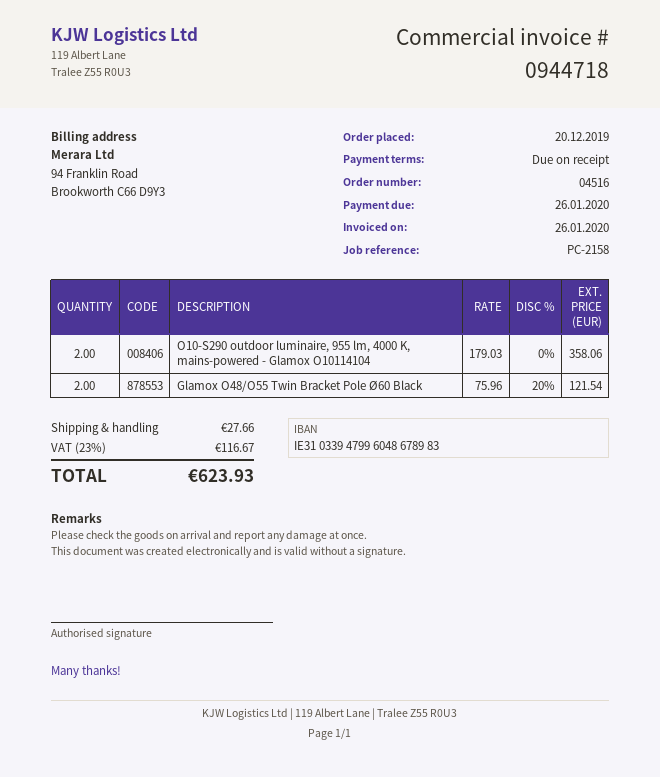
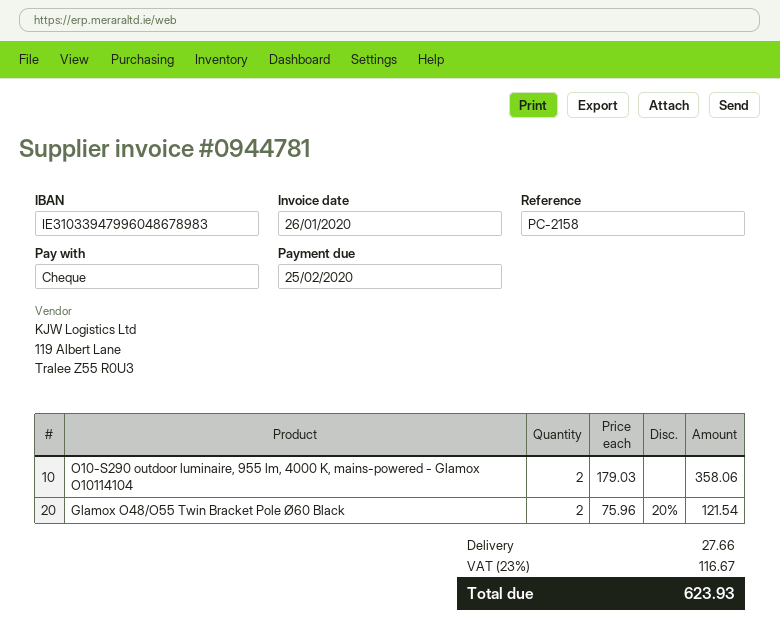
invoice number: 0944718 -> 0944781
due date: 2020-01-26 -> 2020-02-25

